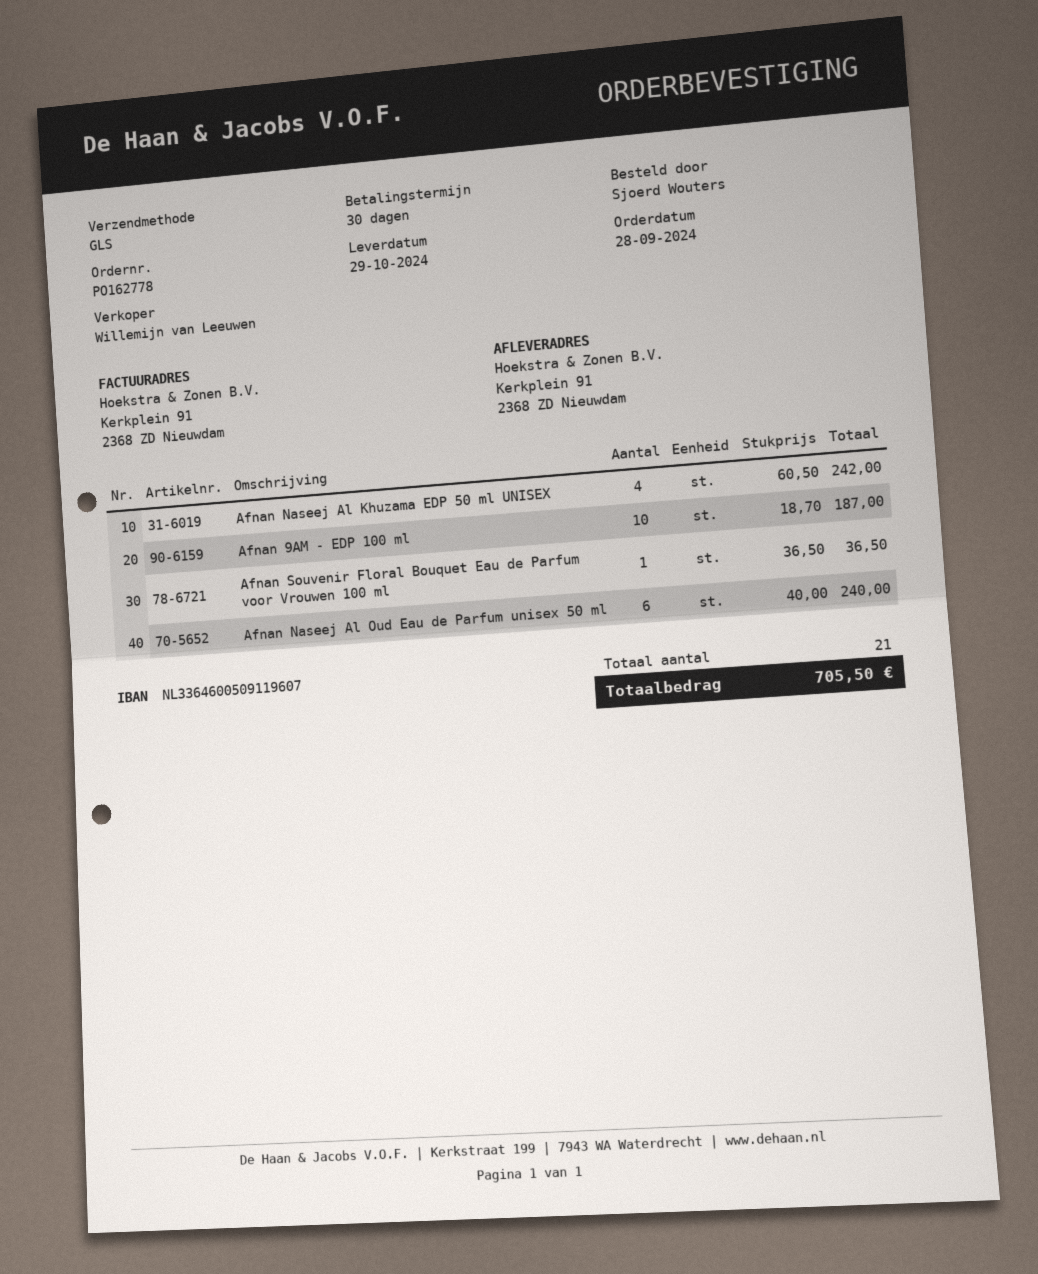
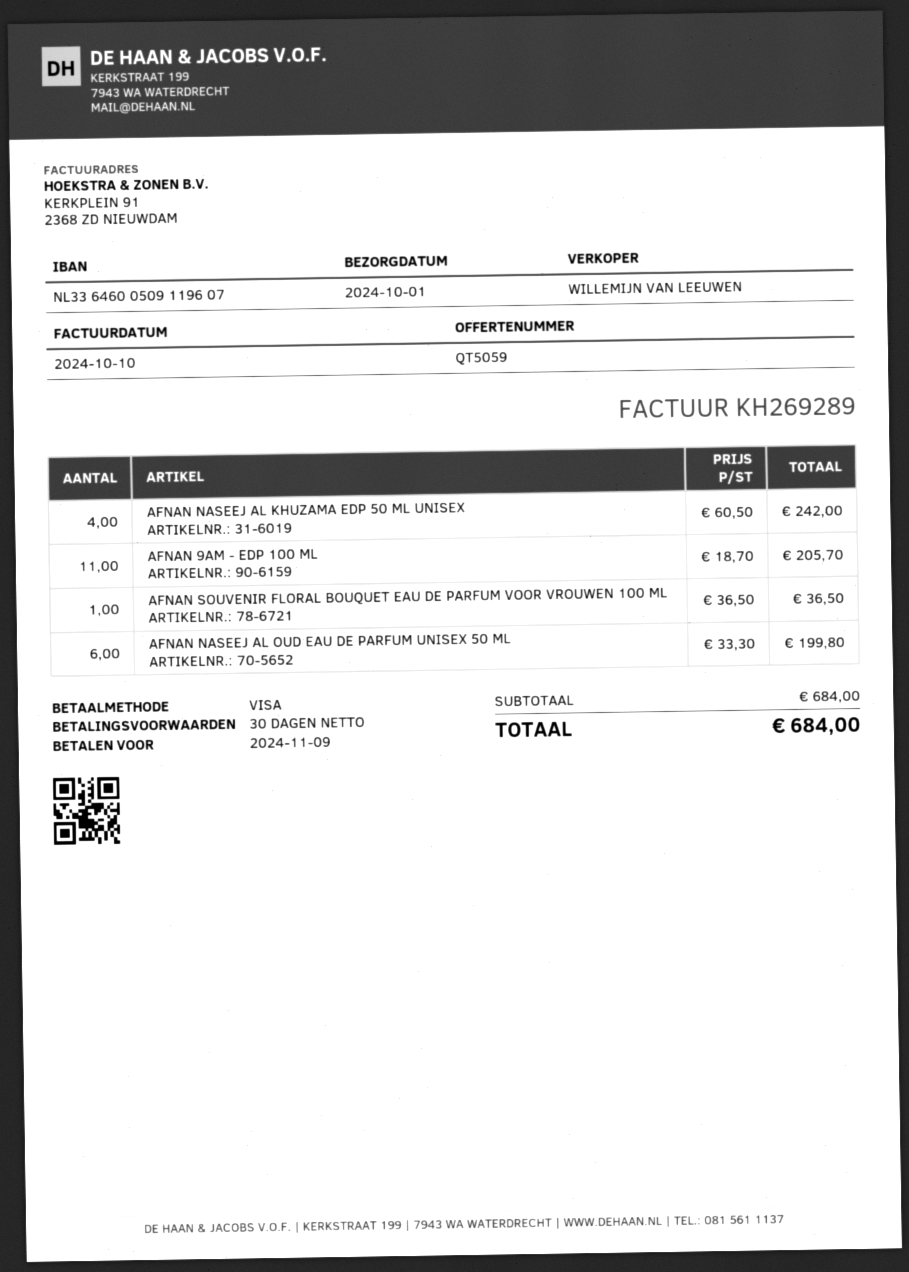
delivery date: 2024-10-29 -> 2024-10-01
Afnan 9AM - EDP 100 ml: 10 x 18.70 = 187.00 -> 11 x 18.70 = 205.70
Afnan Naseej Al Oud Eau de Parfum unisex 50 ml: 6 x 40.00 = 240.00 -> 6 x 33.30 = 199.80
total: 705.50 -> 684.00

